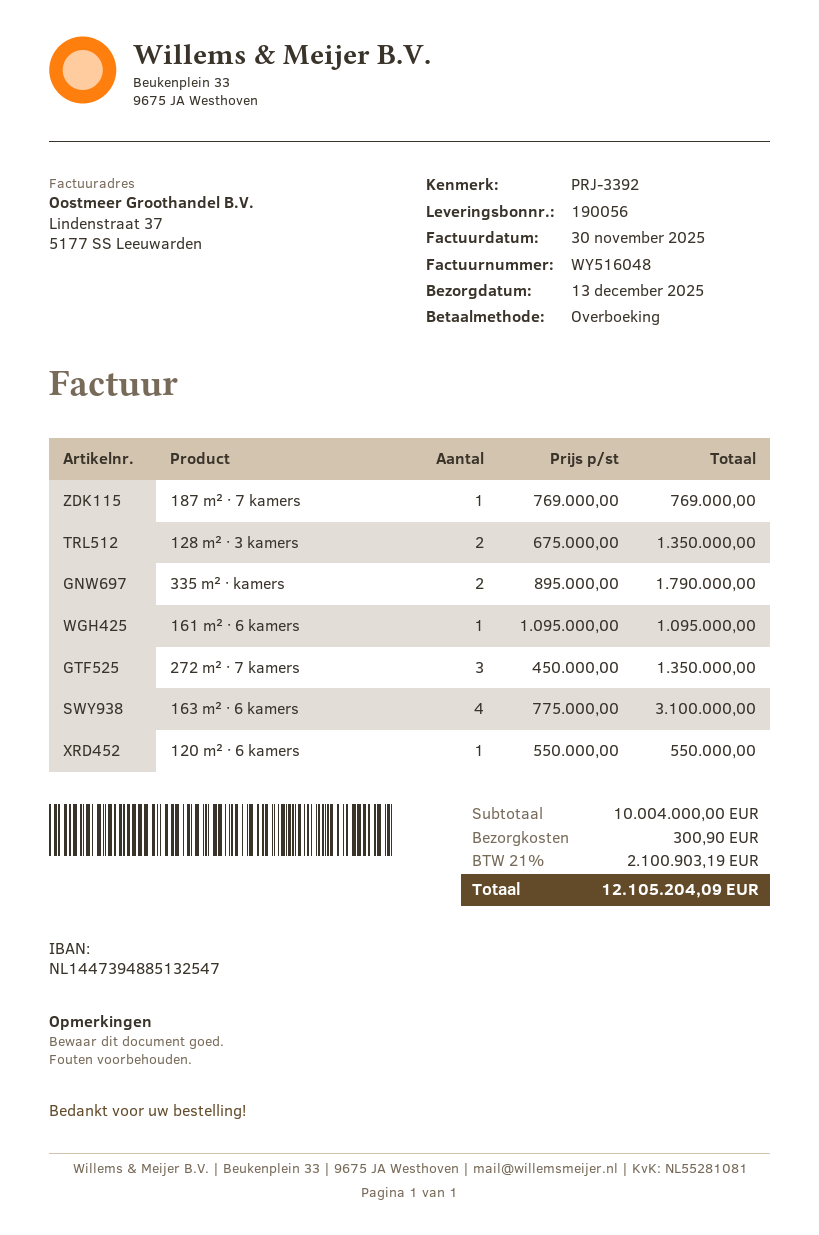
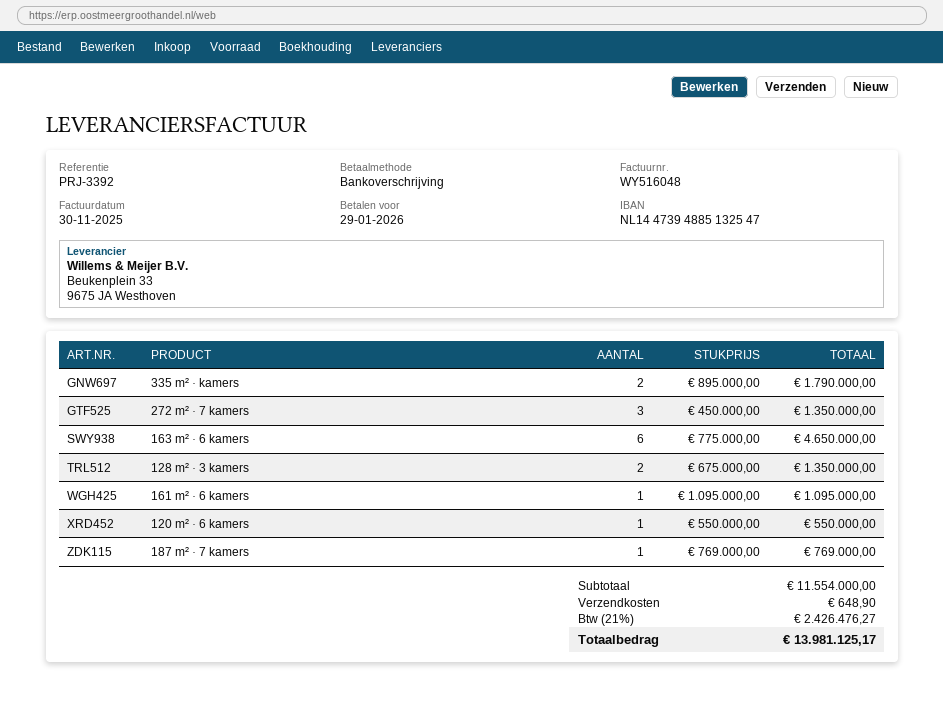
163 m² · 6 kamers: 4 x 775000.00 = 3100000.00 -> 6 x 775000.00 = 4650000.00
subtotal: 10004000.00 -> 11554000.00
shipping: 300.90 -> 648.90
tax: 21% = 2100903.19 -> 21% = 2426476.27
total: 12105204.09 -> 13981125.17

